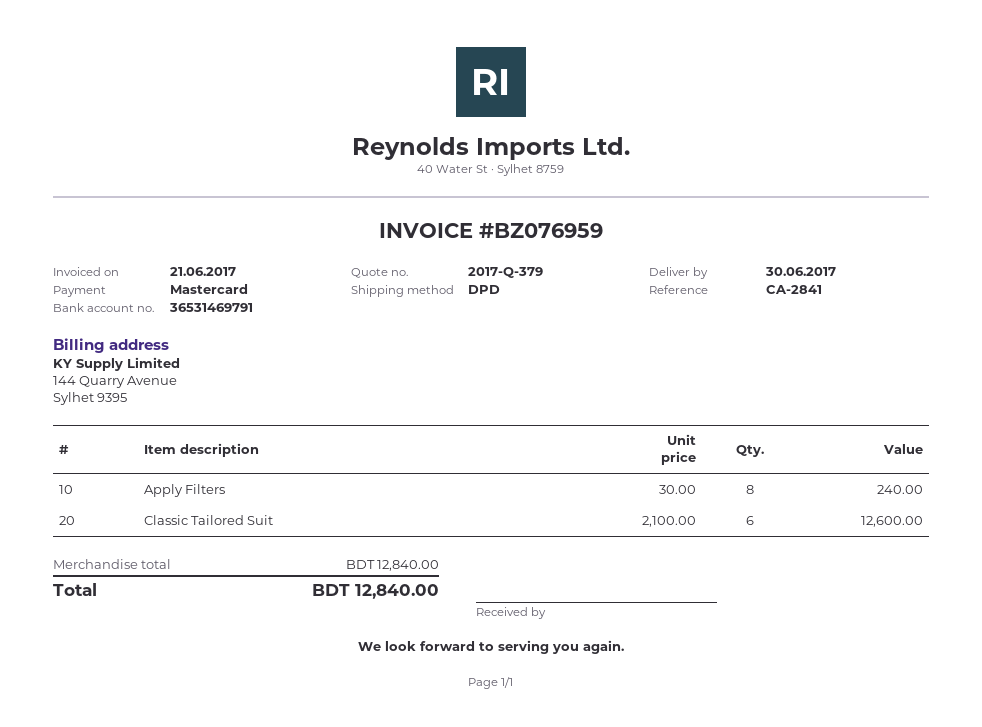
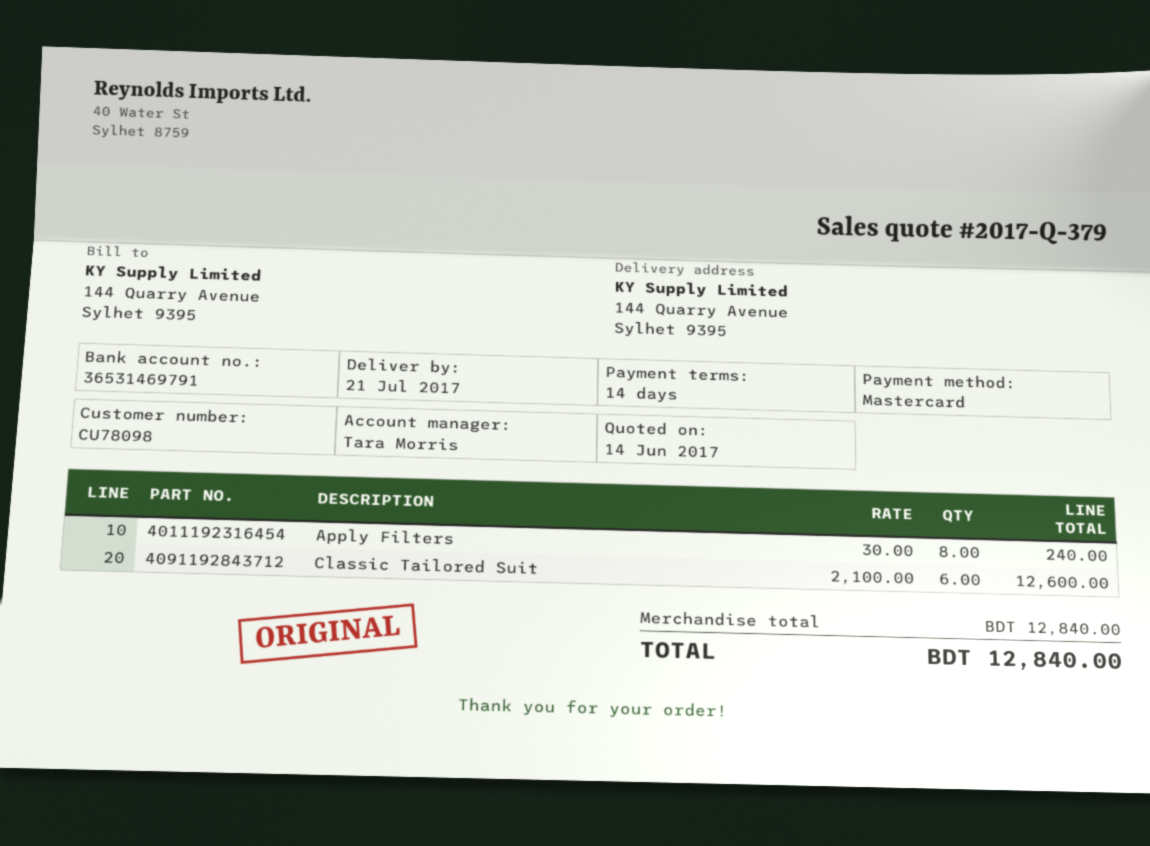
delivery date: 2017-06-30 -> 2017-07-21

